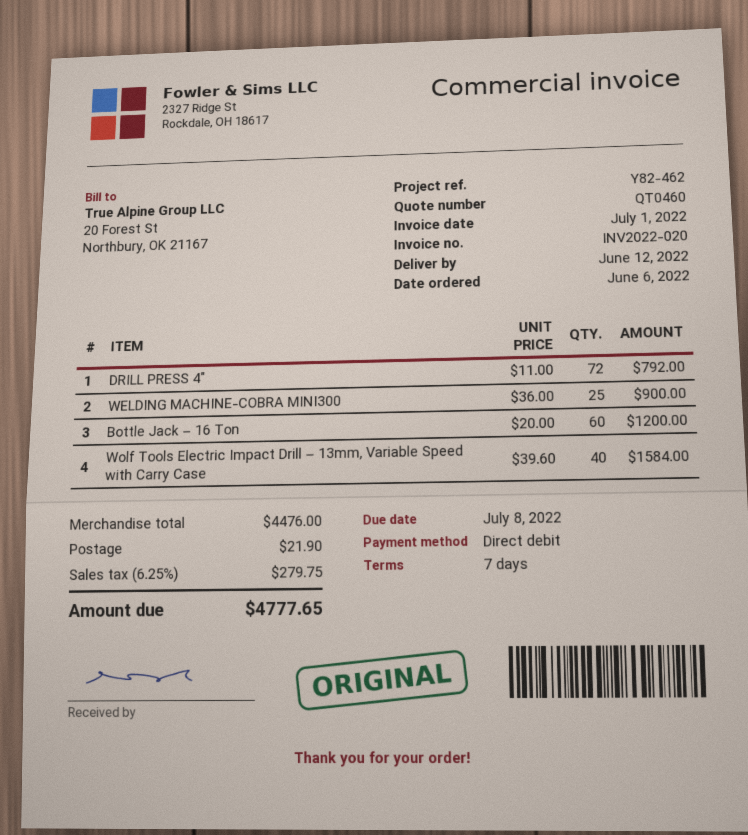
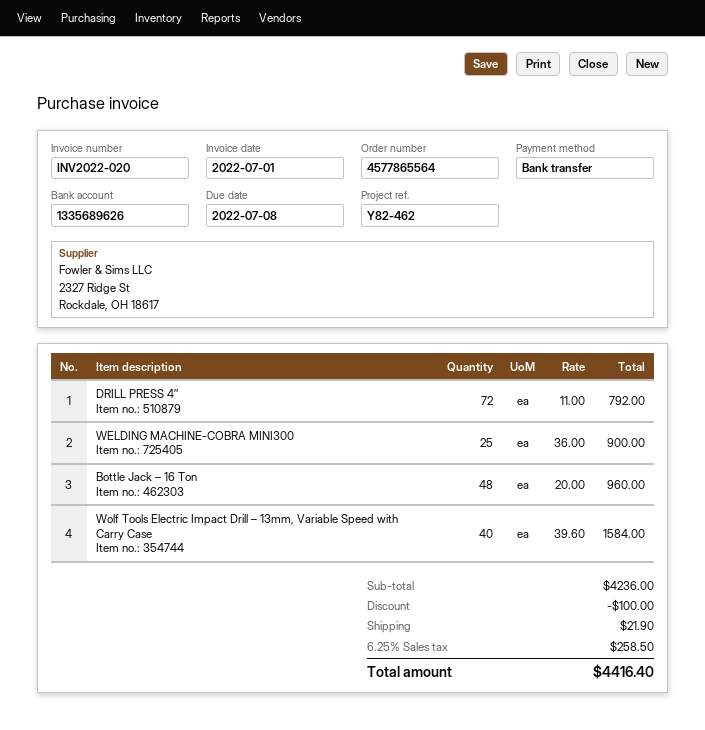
payment method: direct debit -> bank transfer
Bottle Jack – 16 Ton: 60 x 20.00 = 1200.00 -> 48 x 20.00 = 960.00
subtotal: 4476.00 -> 4236.00
discount: none -> 100.00
tax: 6.25% = 279.75 -> 6.25% = 258.50
total: 4777.65 -> 4416.40

